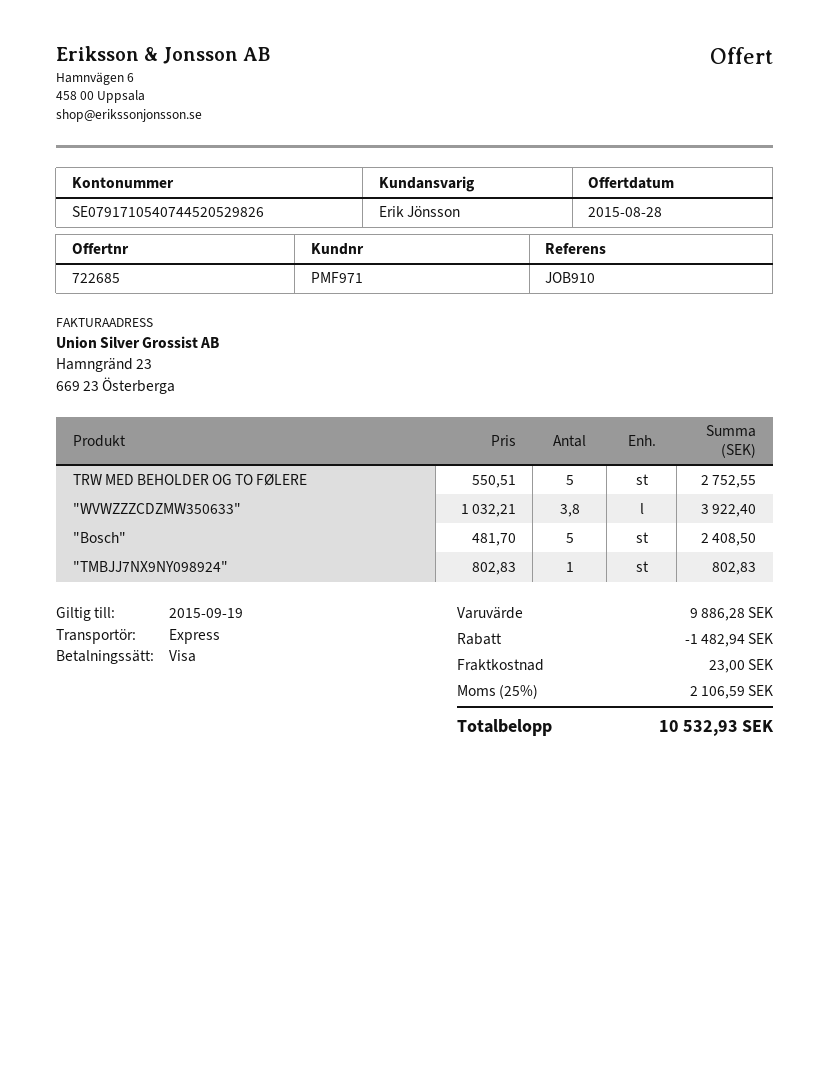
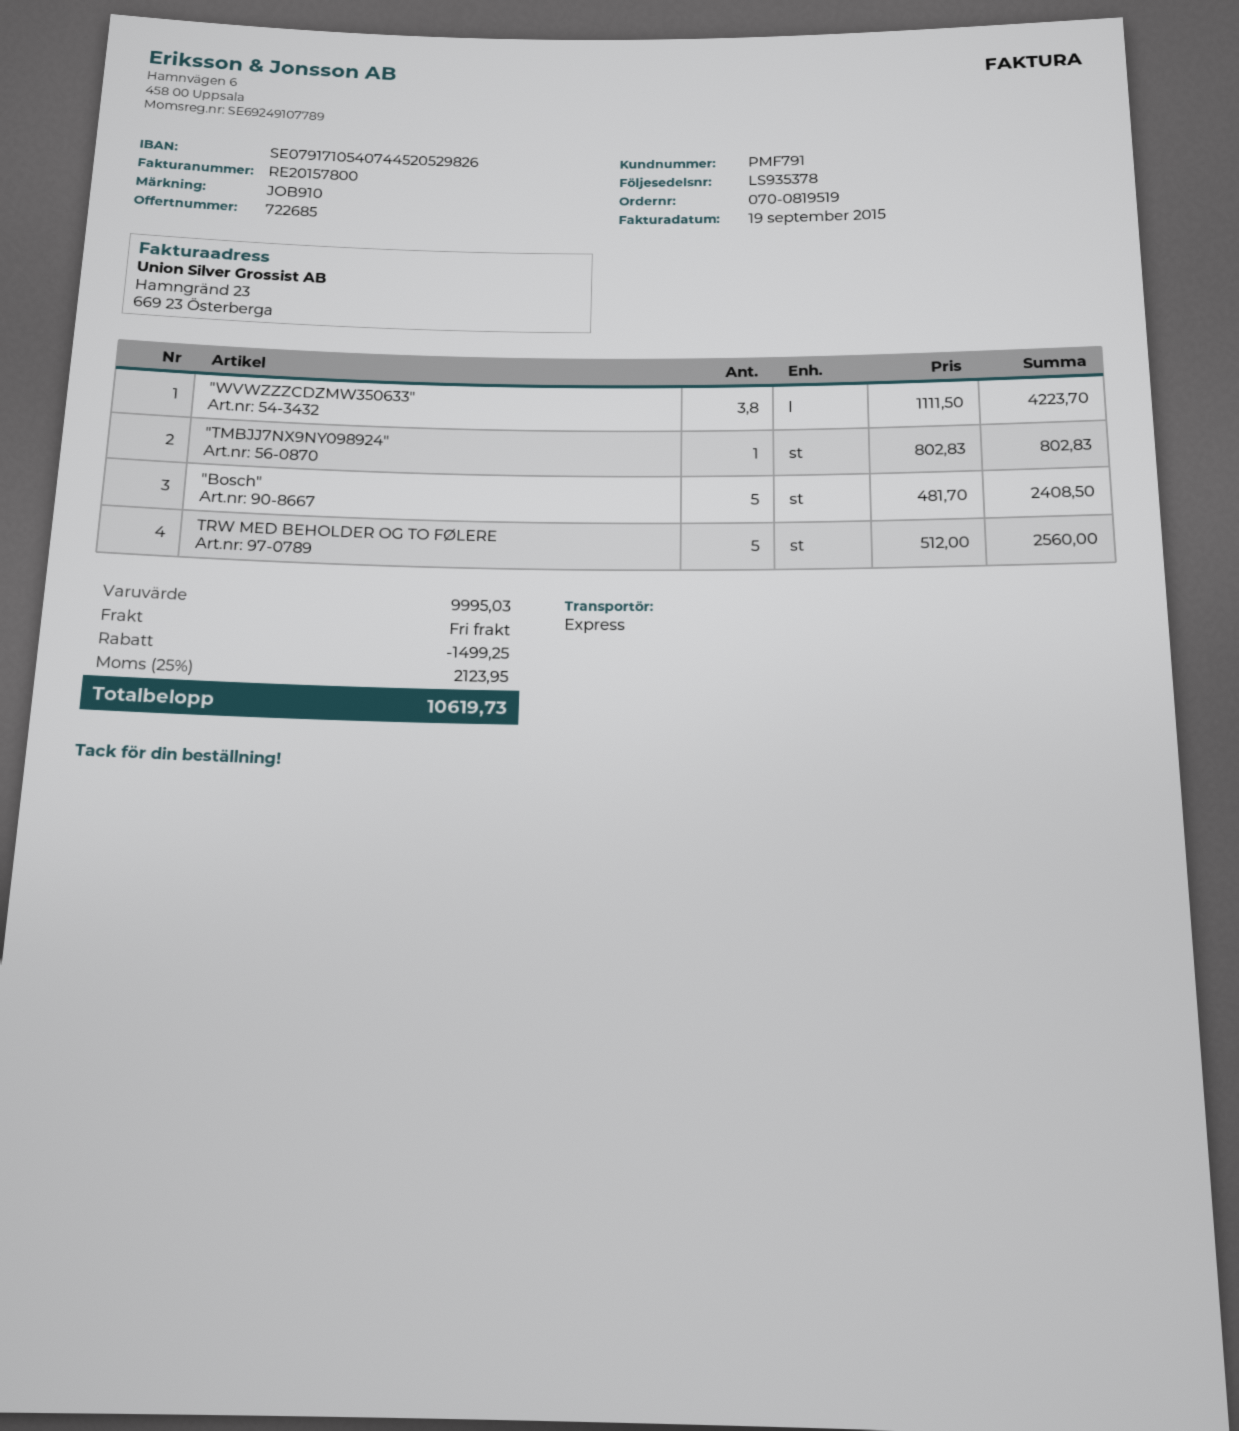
customer number: PMF971 -> PMF791
TRW MED BEHOLDER OG TO FØLERE: 5 x 550.51 = 2752.55 -> 5 x 512.00 = 2560.00
"WVWZZZCDZMW350633": 3.8 x 1032.21 = 3922.40 -> 3.8 x 1111.50 = 4223.70
subtotal: 9886.28 -> 9995.03
discount: 1482.94 -> 1499.25
shipping: 23.00 -> 0.00
tax: 25% = 2106.59 -> 25% = 2123.95
total: 10532.93 -> 10619.73

